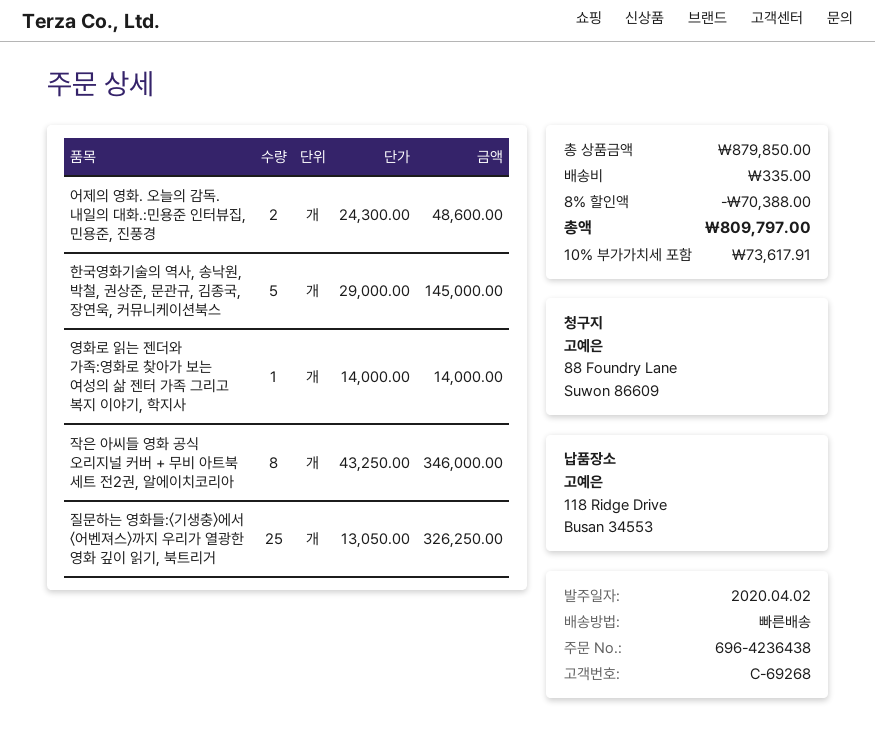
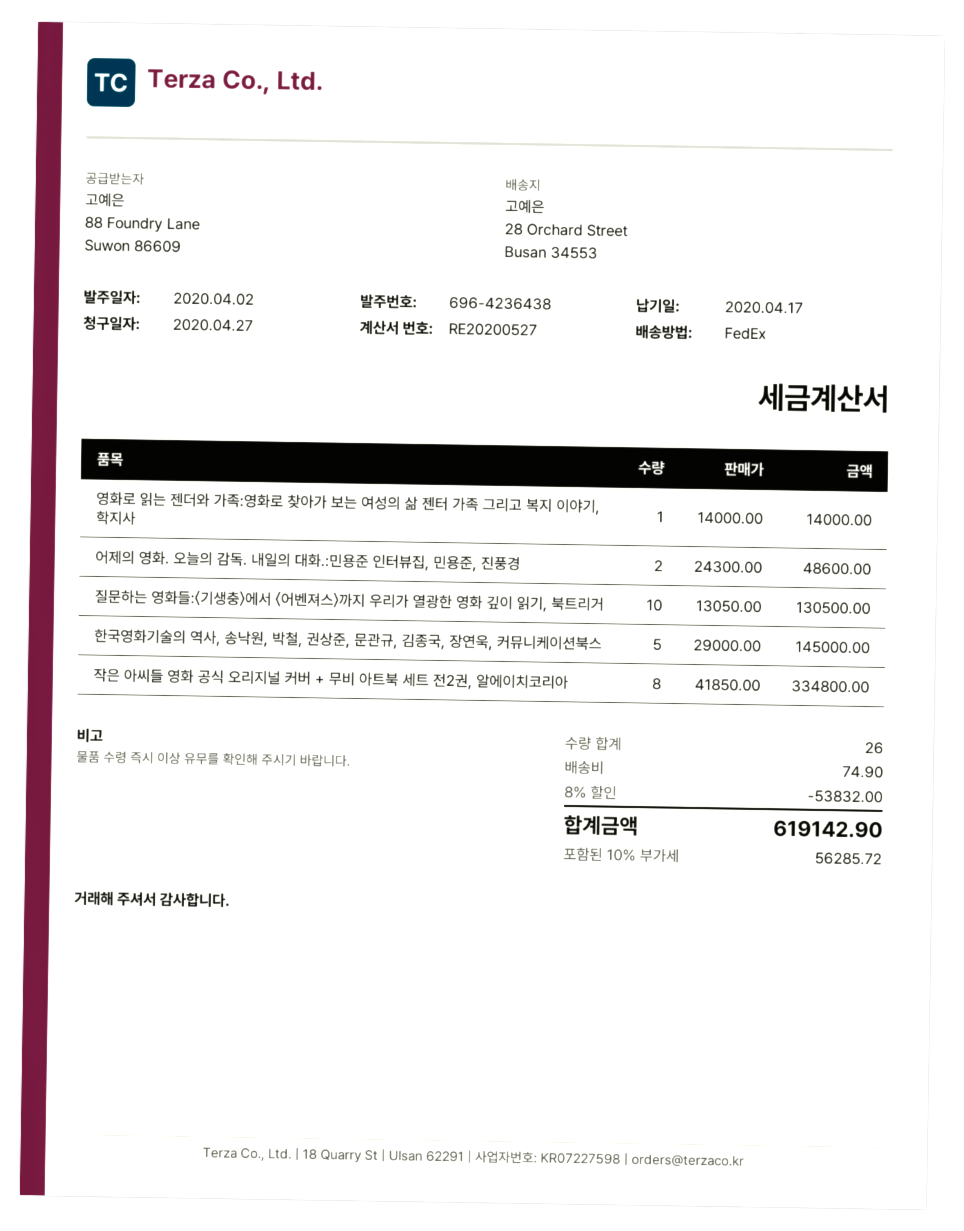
shipping method: express -> FedEx
ship to: 118 Ridge Drive, Busan 34553 -> 28 Orchard Street, Busan 34553
작은 아씨들 영화 공식 오리지널 커버 + 무비 아트북 세트 전2권, 알에이치코리아: 8 x 43250.00 = 346000.00 -> 8 x 41850.00 = 334800.00
질문하는 영화들:〈기생충〉에서 〈어벤져스〉까지 우리가 열광한 영화 깊이 읽기, 북트리거: 25 x 13050.00 = 326250.00 -> 10 x 13050.00 = 130500.00
discount: 8% = 70388.00 -> 8% = 53832.00
shipping: 335.00 -> 74.90
tax: 10% = 73617.91 -> 10% = 56285.72
total: 809797.00 -> 619142.90

